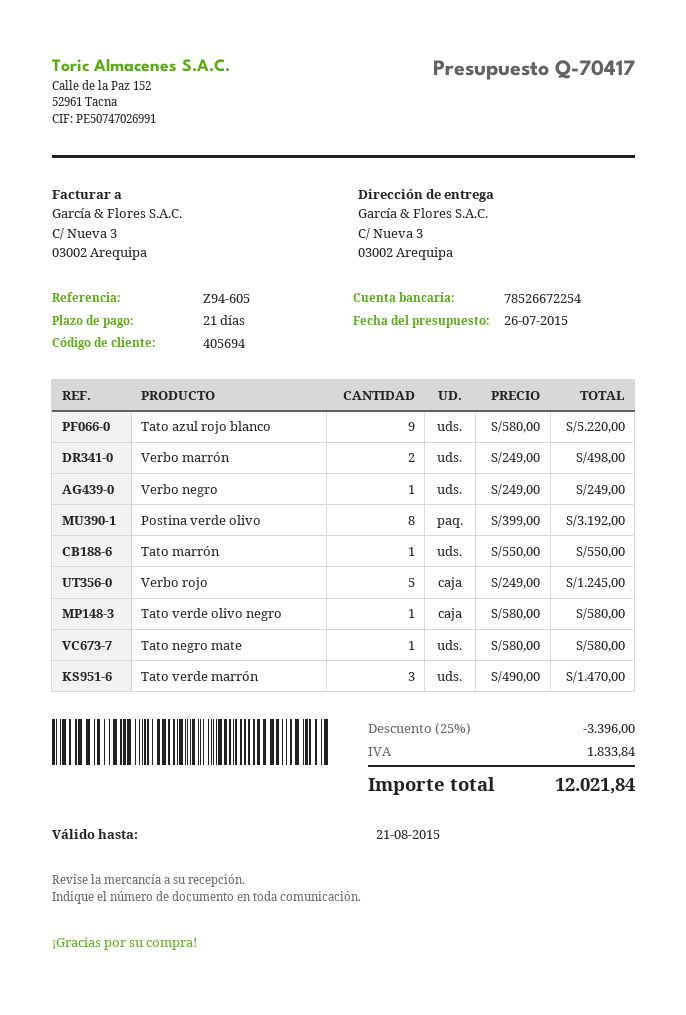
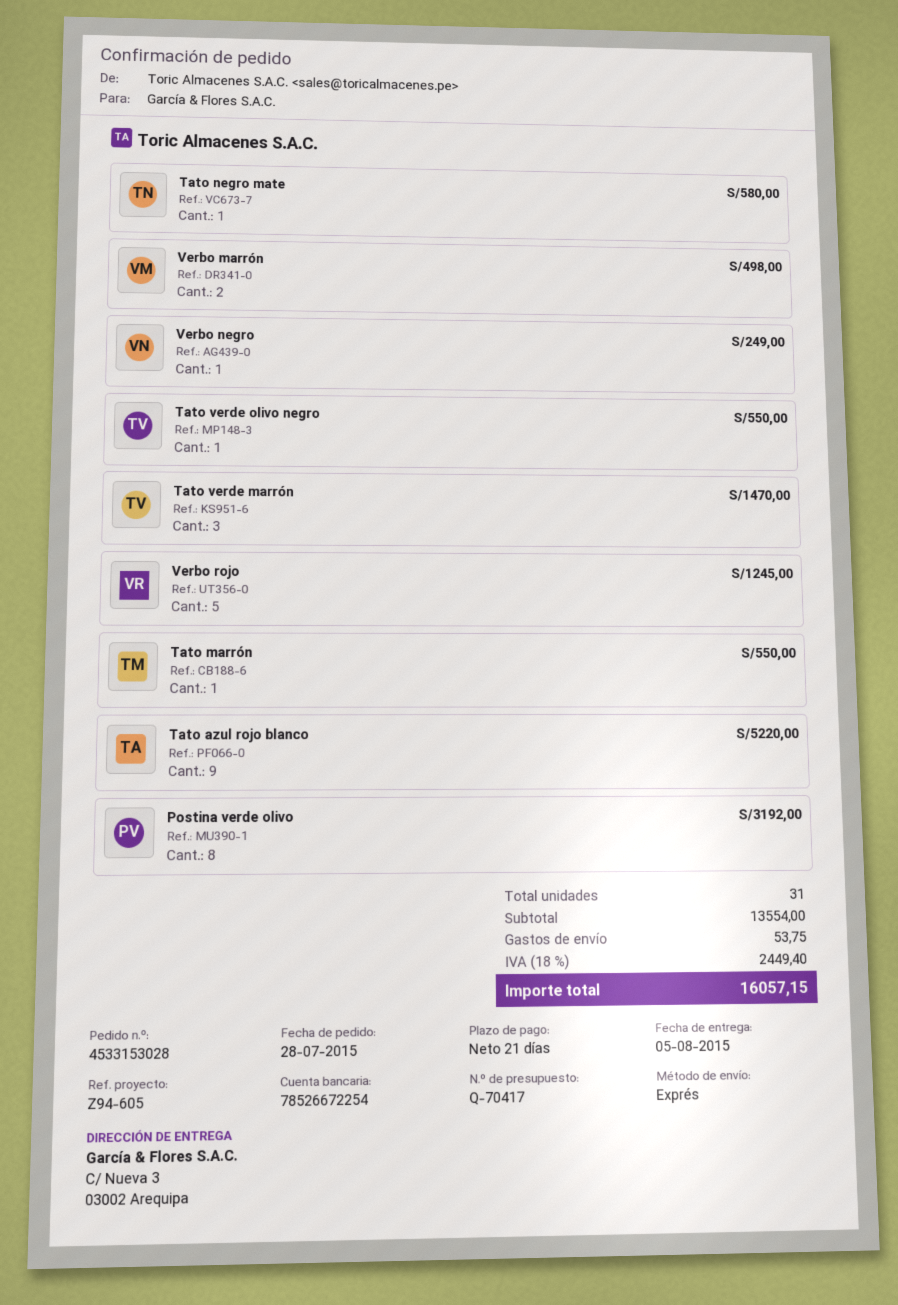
Tato verde olivo negro: 1 for 580.00 -> 1 for 550.00
discount: 25% = 3396.00 -> none
shipping: none -> 53.75
tax: 1833.84 -> 2449.40
total: 12021.84 -> 16057.15

